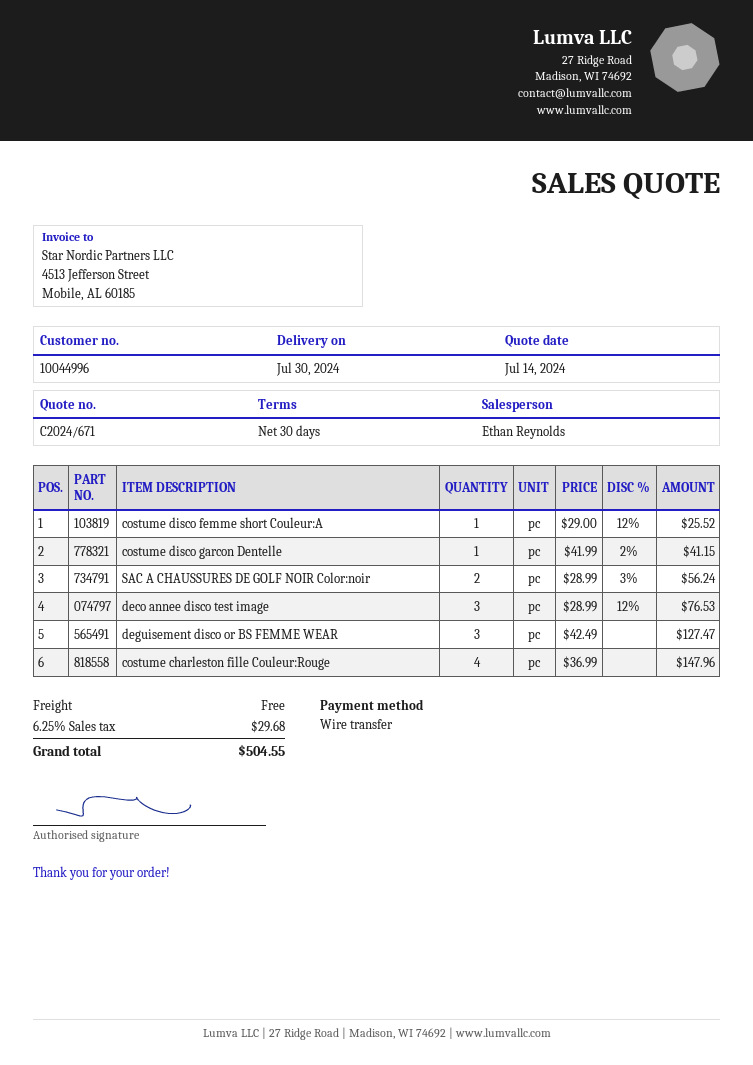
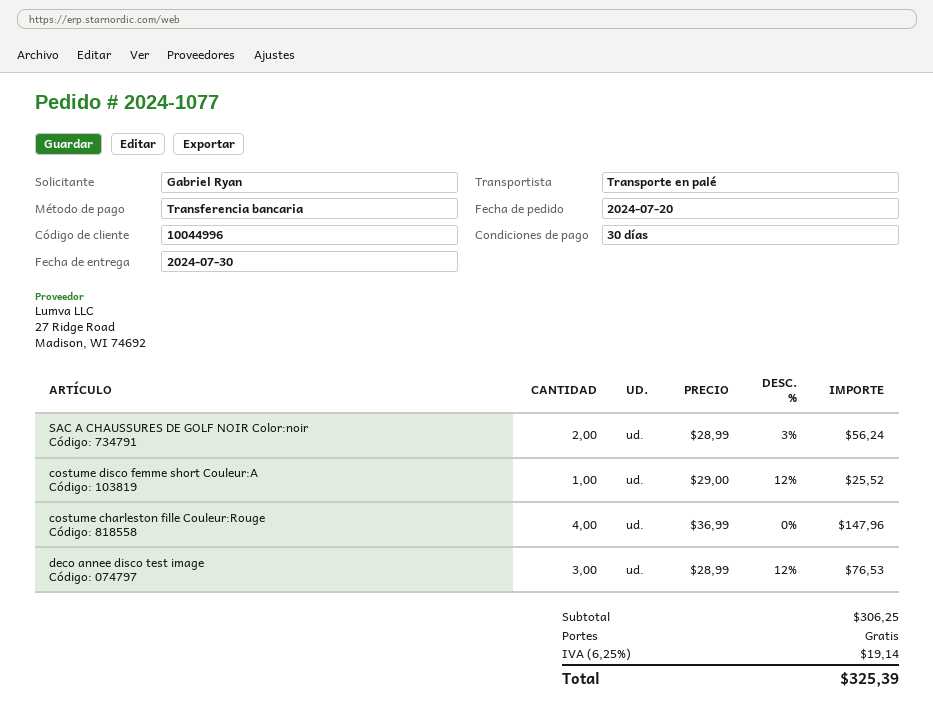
costume disco garcon Dentelle: 1 x 41.99 - 2% = 41.15 -> none
deguisement disco or BS FEMME WEAR: 3 x 42.49 = 127.47 -> none
tax: 6.25% = 29.68 -> 6.25% = 19.14
total: 504.55 -> 325.39

